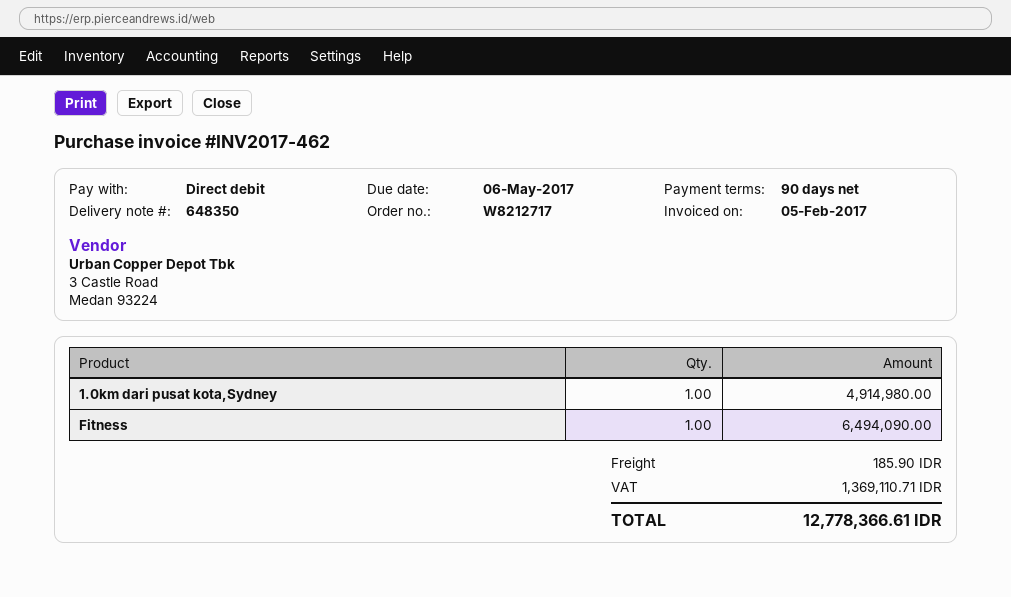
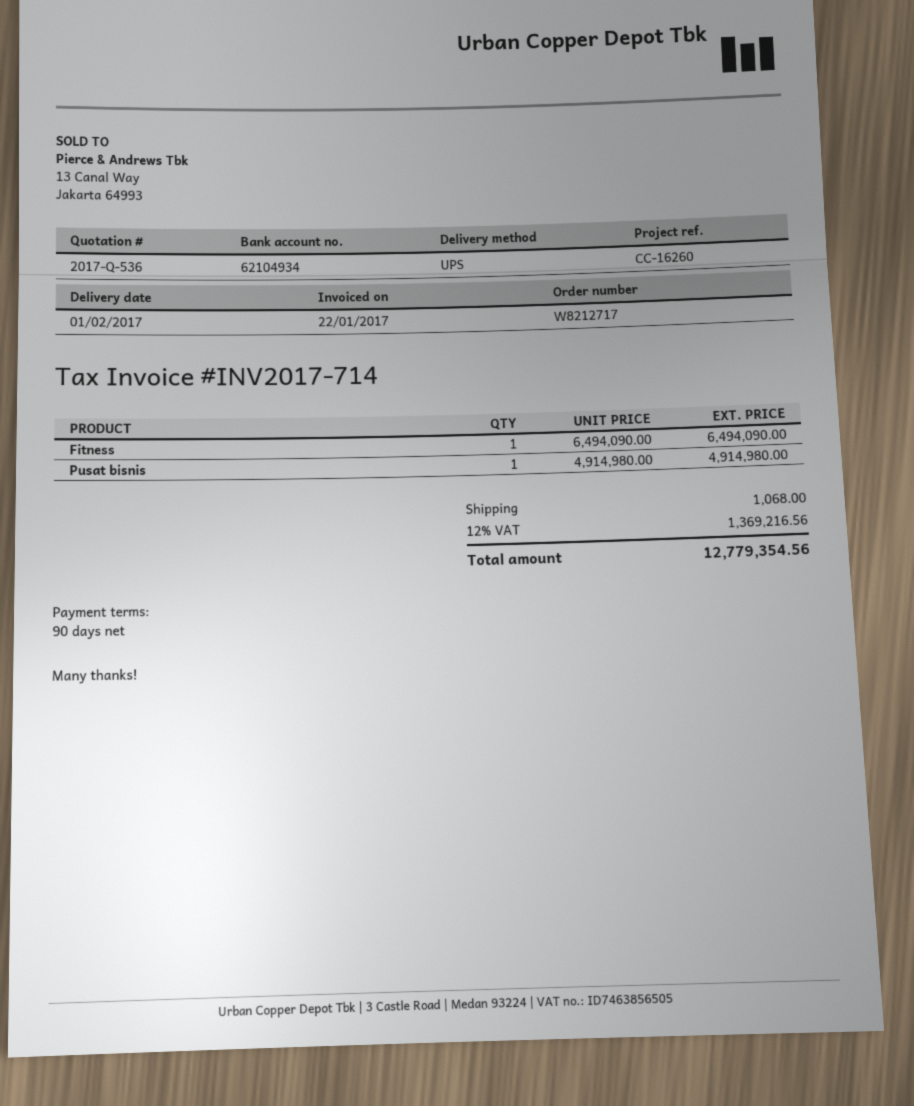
invoice number: INV2017-462 -> INV2017-714
invoice date: 2017-02-05 -> 2017-01-22
1.0km dari pusat kota,Sydney: 1 for 4914980.00 -> none
Pusat bisnis: none -> 1 for 4914980.00
shipping: 185.90 -> 1068.00
tax: 1369110.71 -> 1369216.56
total: 12778366.61 -> 12779354.56

